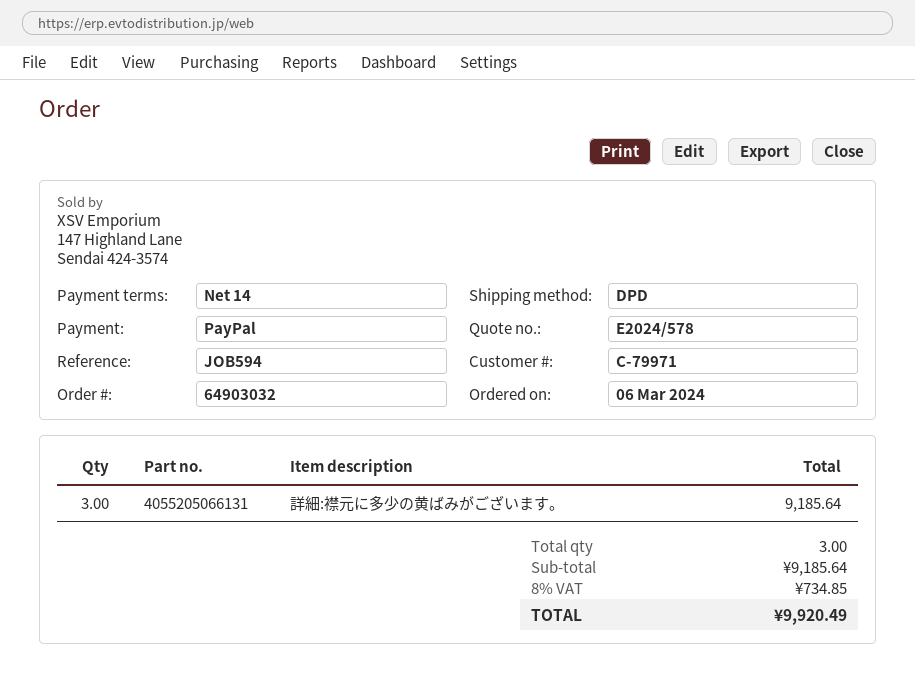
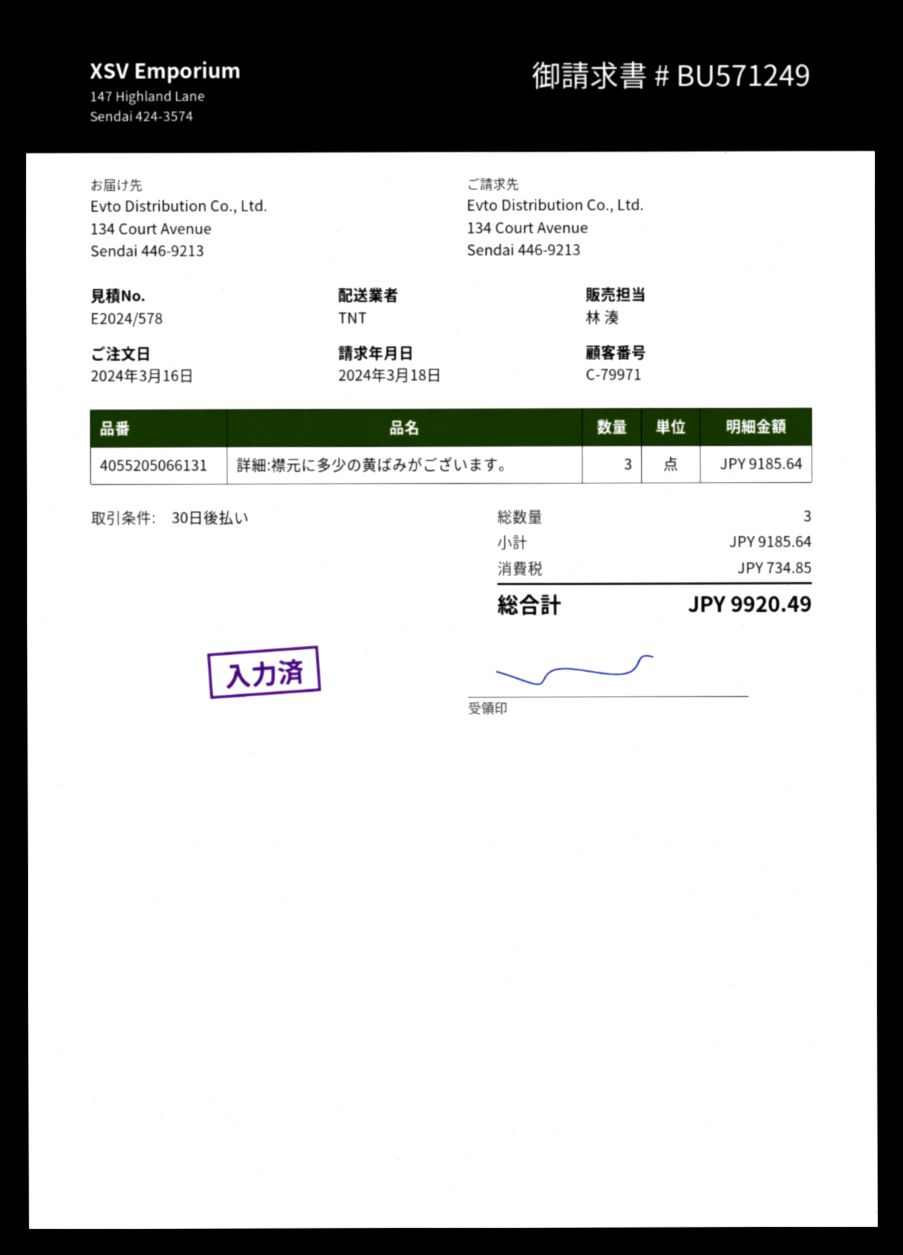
order date: 2024-03-06 -> 2024-03-16
payment terms: 14 days -> 30 days
shipping method: DPD -> TNT

